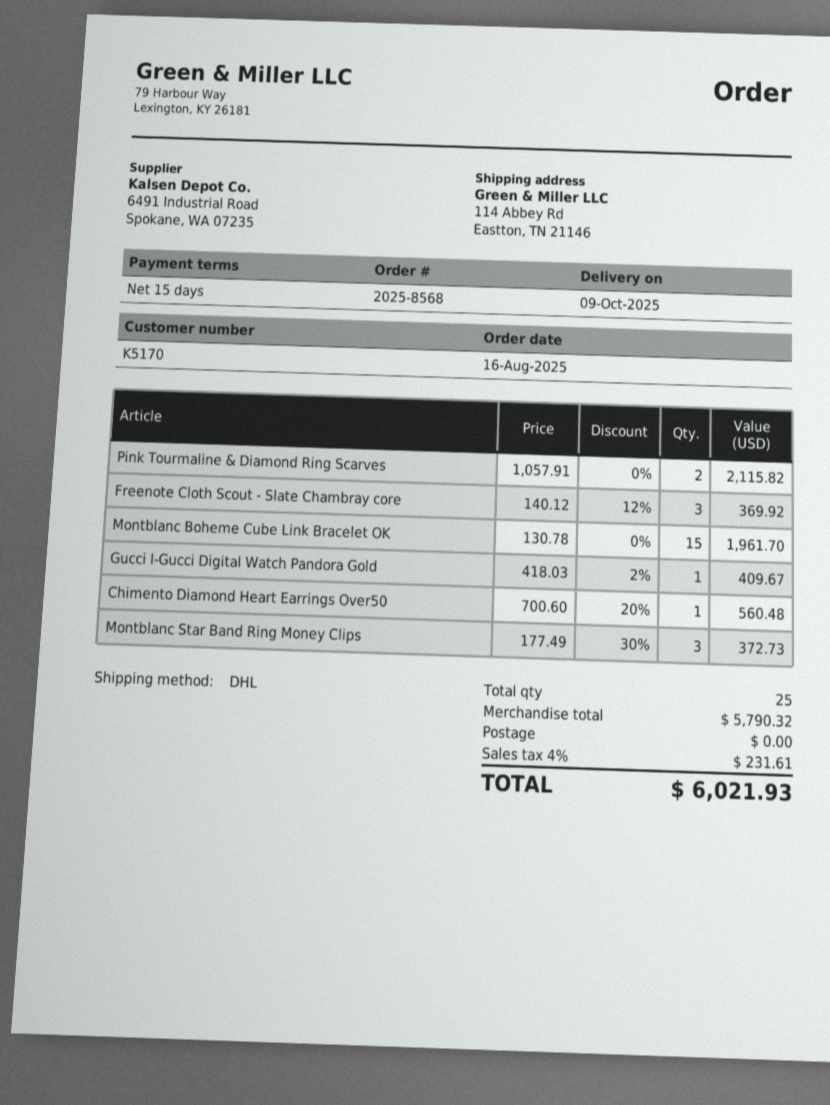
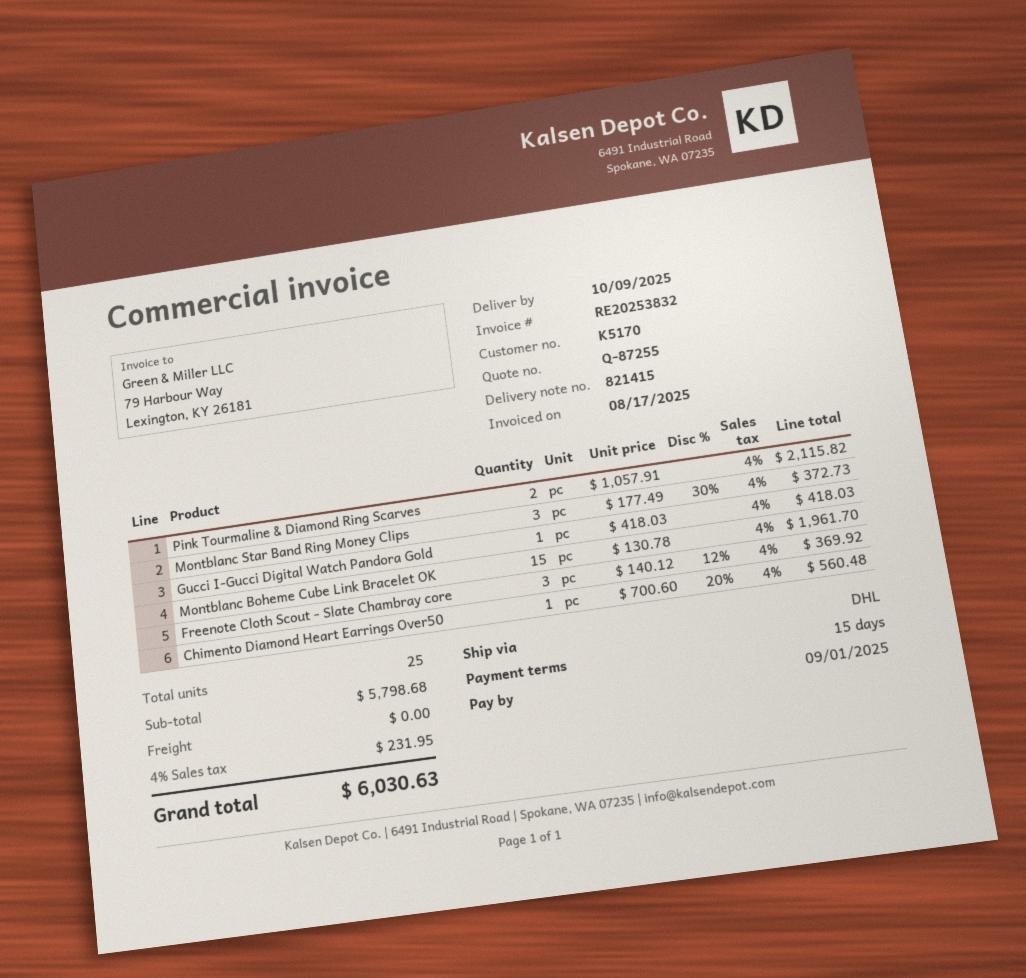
Gucci I-Gucci Digital Watch Pandora Gold: 1 x 418.03 - 2% = 409.67 -> 1 x 418.03 = 418.03
subtotal: 5790.32 -> 5798.68
tax: 4% = 231.61 -> 4% = 231.95
total: 6021.93 -> 6030.63

